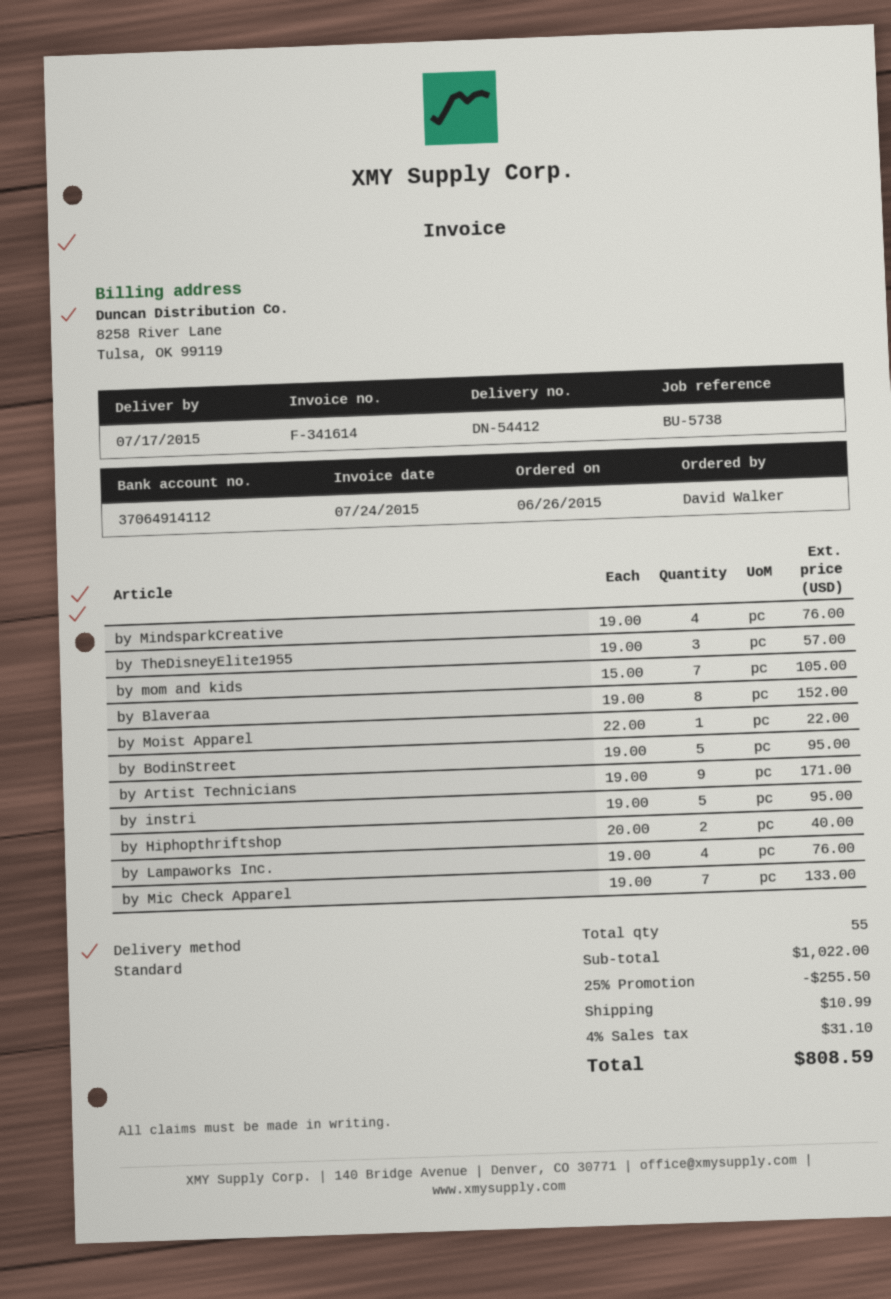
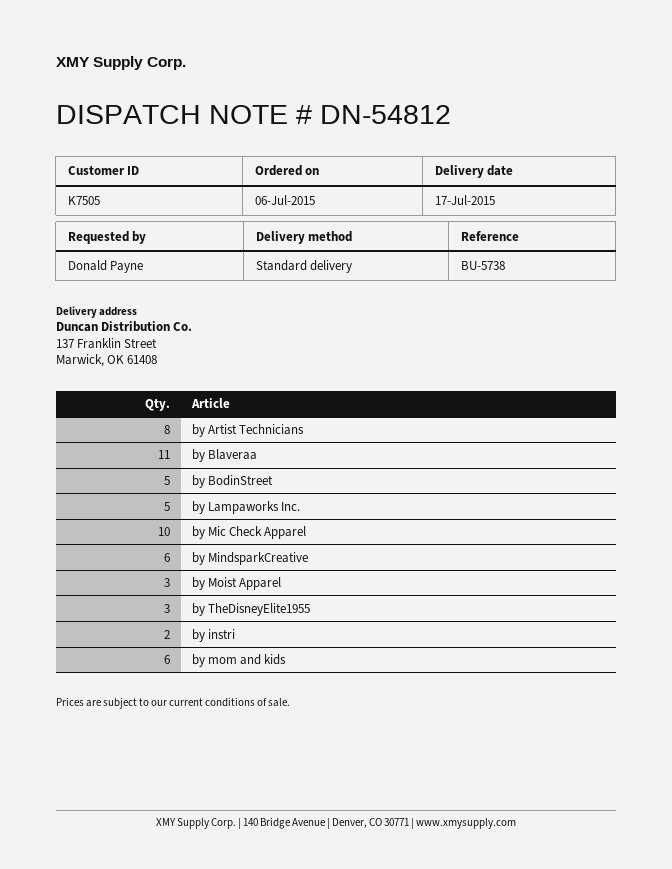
order date: 2015-06-26 -> 2015-07-06
delivery note number: DN-54412 -> DN-54812
ordered by: David Walker -> Donald Payne
by MindsparkCreative: 4 -> 6
by mom and kids: 7 -> 6
by Blaveraa: 8 -> 11
by Moist Apparel: 1 -> 3
by Artist Technicians: 9 -> 8
by instri: 5 -> 2
by Hiphopthriftshop: 2 -> none
by Lampaworks Inc.: 4 -> 5
by Mic Check Apparel: 7 -> 10

